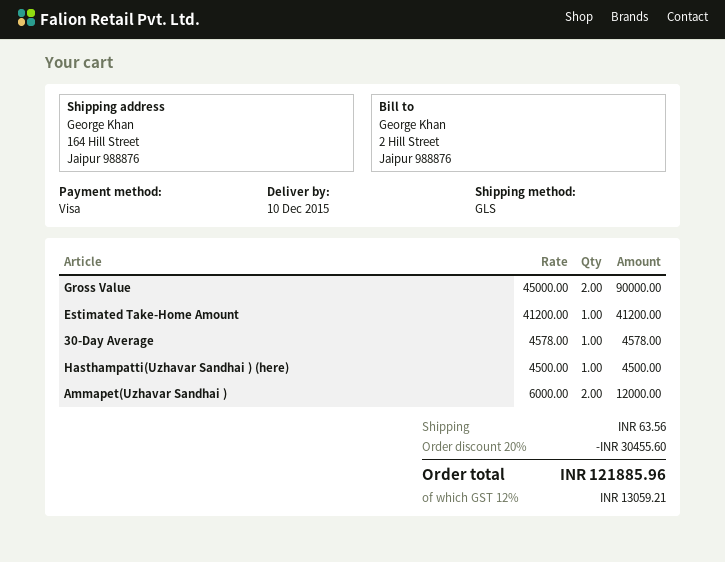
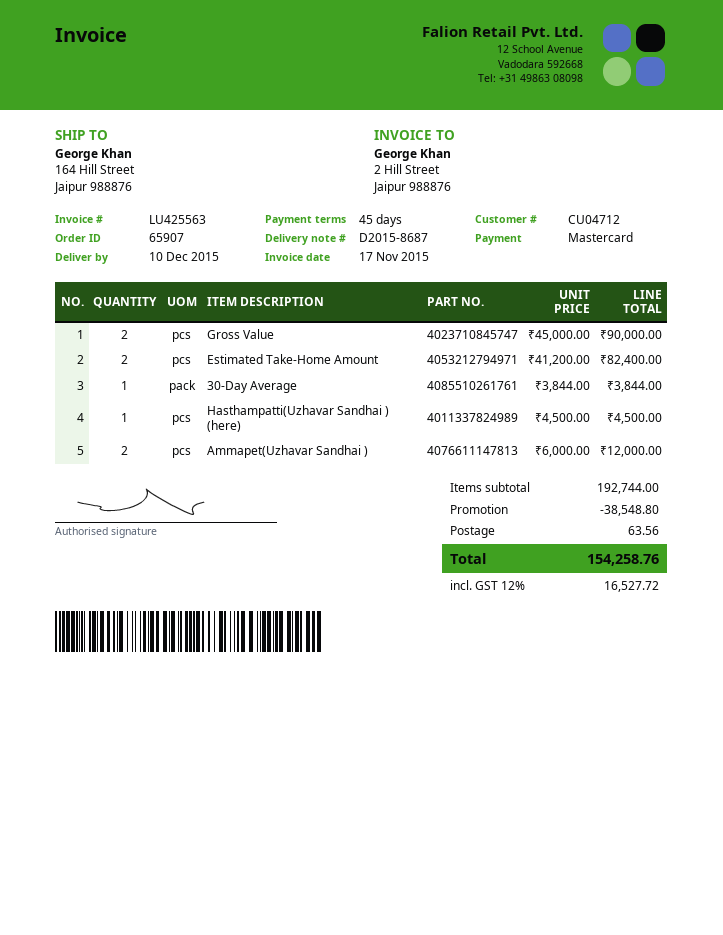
payment method: Visa -> Mastercard
Estimated Take-Home Amount: 1 x 41200.00 = 41200.00 -> 2 x 41200.00 = 82400.00
30-Day Average: 1 x 4578.00 = 4578.00 -> 1 x 3844.00 = 3844.00
discount: 30455.60 -> 38548.80
tax: 12% = 13059.21 -> 12% = 16527.72
total: 121885.96 -> 154258.76

